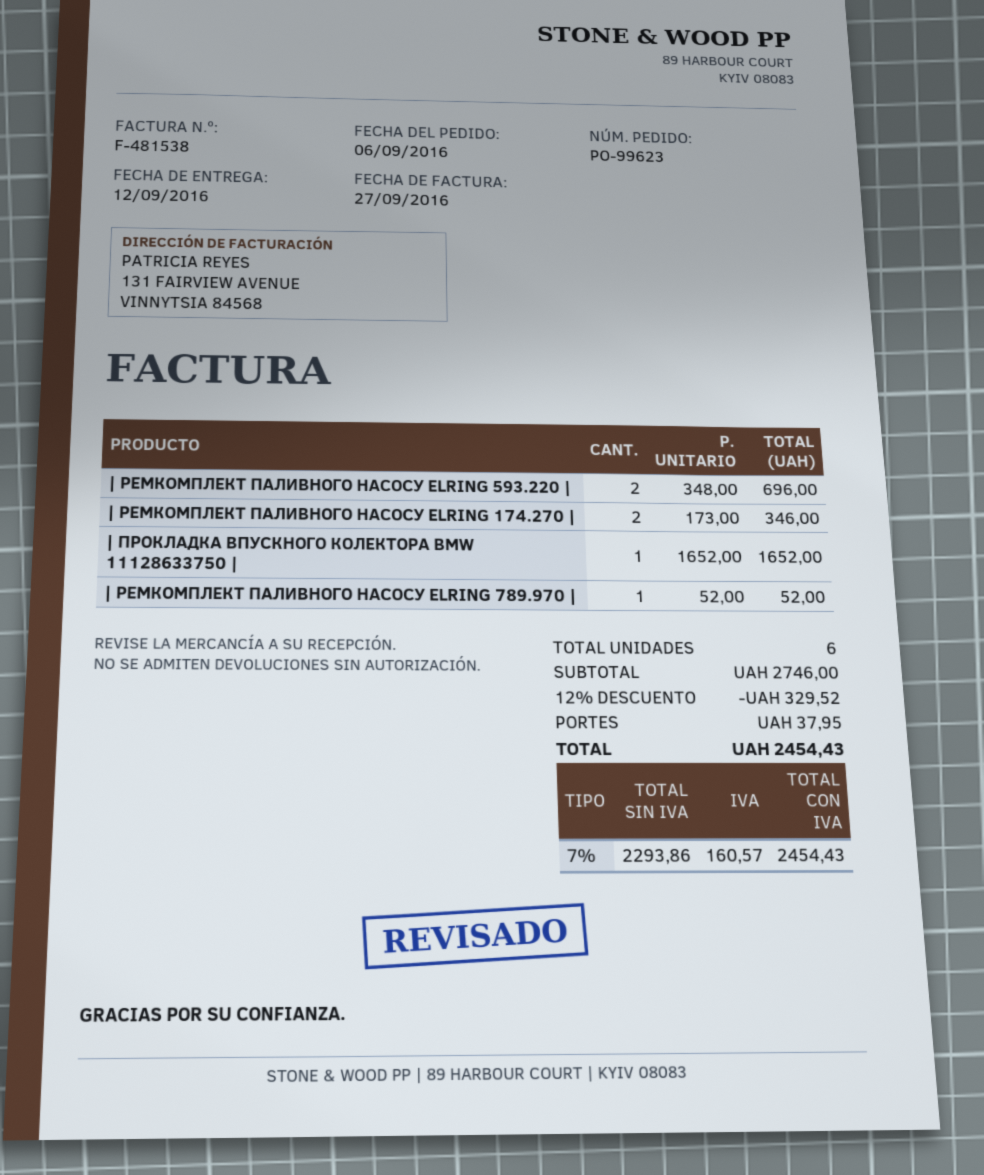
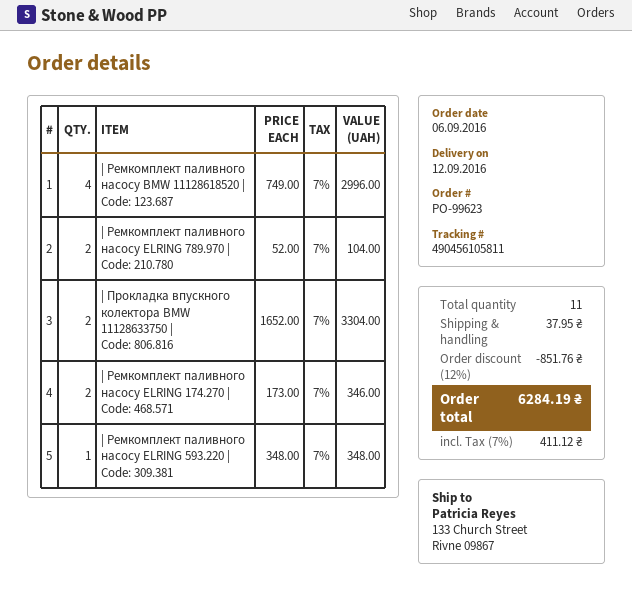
| РЕМКОМПЛЕКТ ПАЛИВНОГО НАСОСУ ELRING 593.220 |: 2 x 348.00 = 696.00 -> 1 x 348.00 = 348.00
| ПРОКЛАДКА ВПУСКНОГО КОЛЕКТОРА BMW 11128633750 |: 1 x 1652.00 = 1652.00 -> 2 x 1652.00 = 3304.00
| РЕМКОМПЛЕКТ ПАЛИВНОГО НАСОСУ ELRING 789.970 |: 1 x 52.00 = 52.00 -> 2 x 52.00 = 104.00
| Ремкомплект паливного насосу BMW 11128618520 |: none -> 4 x 749.00 = 2996.00
total quantity: 6 -> 11
discount: 12% = 329.52 -> 12% = 851.76
tax: 7% = 160.57 -> 7% = 411.12
total: 2454.43 -> 6284.19

